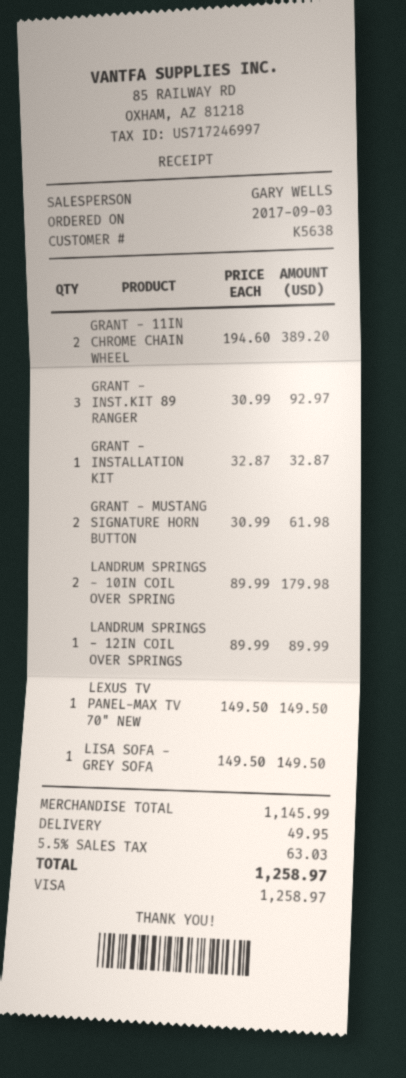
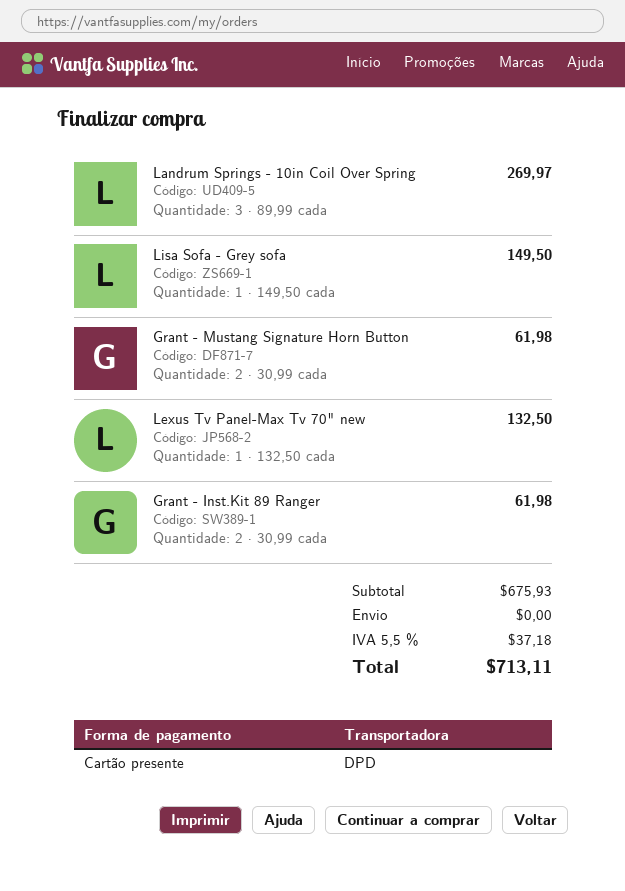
payment method: Visa -> gift card
GRANT - 11IN CHROME CHAIN WHEEL: 2 x 194.60 = 389.20 -> none
GRANT - INST.KIT 89 RANGER: 3 x 30.99 = 92.97 -> 2 x 30.99 = 61.98
GRANT - INSTALLATION KIT: 1 x 32.87 = 32.87 -> none
LANDRUM SPRINGS - 10IN COIL OVER SPRING: 2 x 89.99 = 179.98 -> 3 x 89.99 = 269.97
LANDRUM SPRINGS - 12IN COIL OVER SPRINGS: 1 x 89.99 = 89.99 -> none
LEXUS TV PANEL-MAX TV 70" NEW: 1 x 149.50 = 149.50 -> 1 x 132.50 = 132.50
subtotal: 1145.99 -> 675.93
shipping: 49.95 -> 0.00
tax: 5.5% = 63.03 -> 5.5% = 37.18
total: 1258.97 -> 713.11

